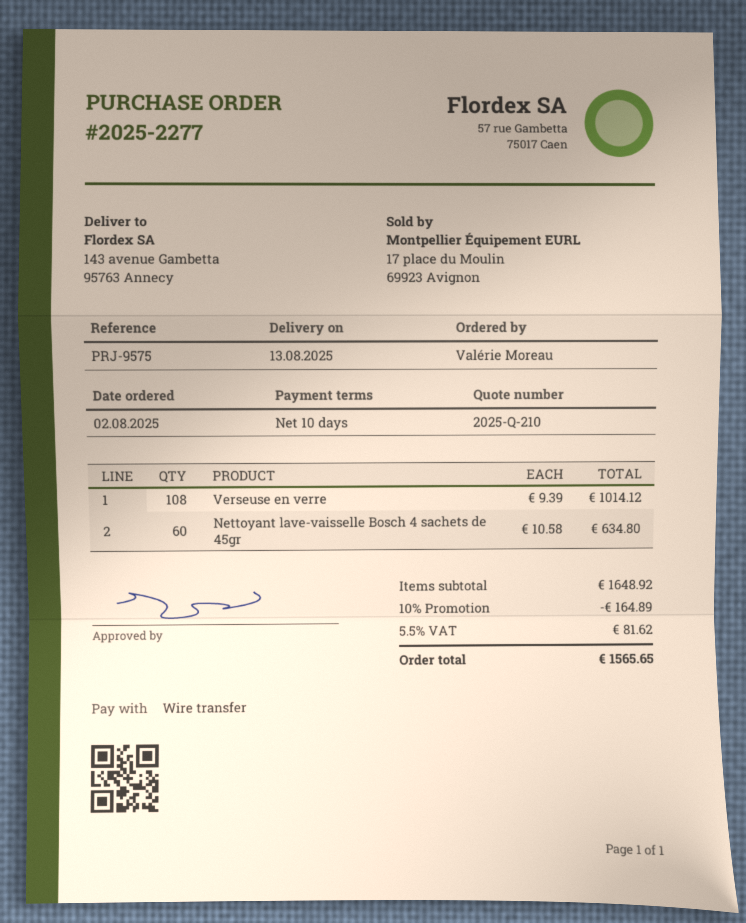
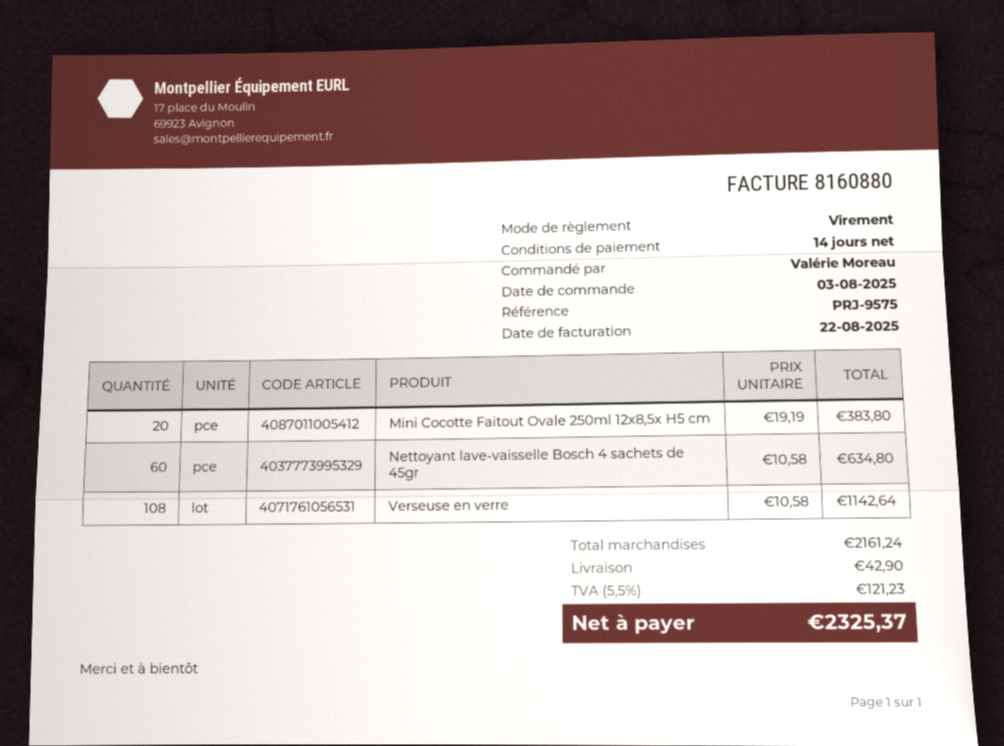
order date: 2025-08-02 -> 2025-08-03
payment terms: 10 days -> 14 days
Verseuse en verre: 108 x 9.39 = 1014.12 -> 108 x 10.58 = 1142.64
Mini Cocotte Faitout Ovale 250ml 12x8,5x H5 cm: none -> 20 x 19.19 = 383.80
subtotal: 1648.92 -> 2161.24
discount: 10% = 164.89 -> none
shipping: none -> 42.90
tax: 5.5% = 81.62 -> 5.5% = 121.23
total: 1565.65 -> 2325.37

